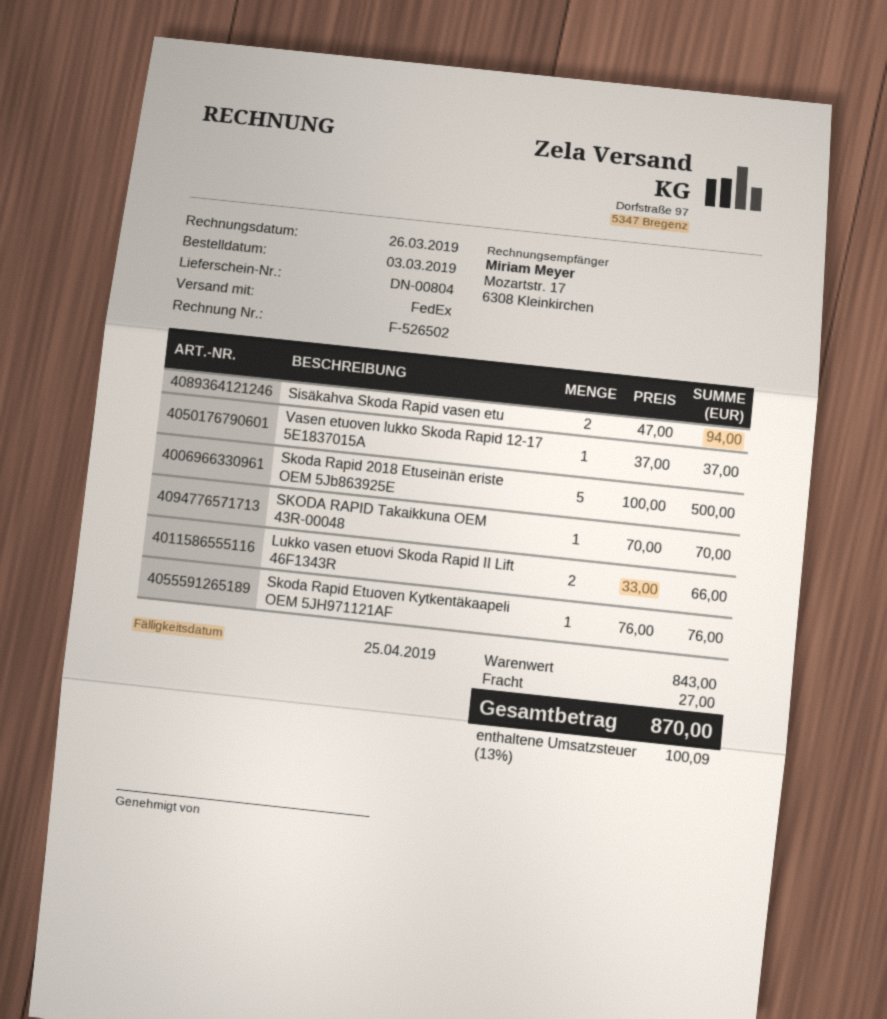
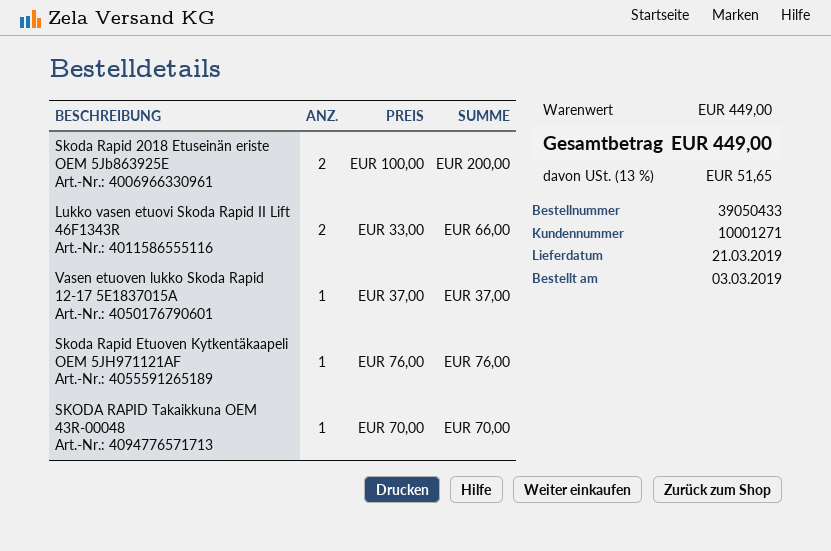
Sisäkahva Skoda Rapid vasen etu: 2 x 47.00 = 94.00 -> none
Skoda Rapid 2018 Etuseinän eriste OEM 5Jb863925E: 5 x 100.00 = 500.00 -> 2 x 100.00 = 200.00
subtotal: 843.00 -> 449.00
shipping: 27.00 -> none
tax: 13% = 100.09 -> 13% = 51.65
total: 870.00 -> 449.00

